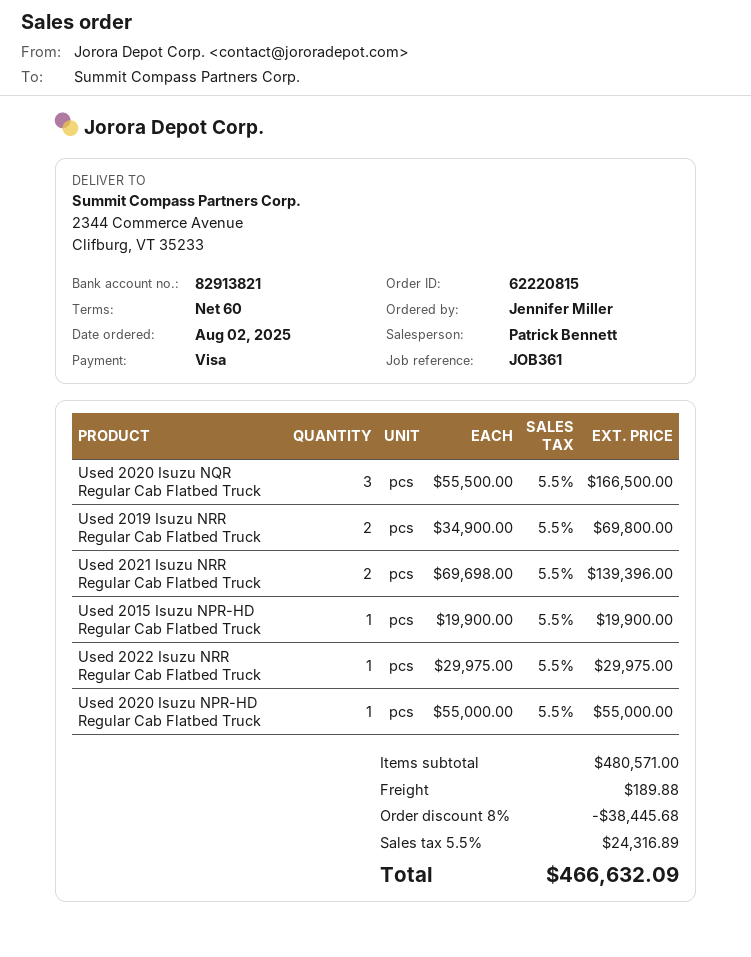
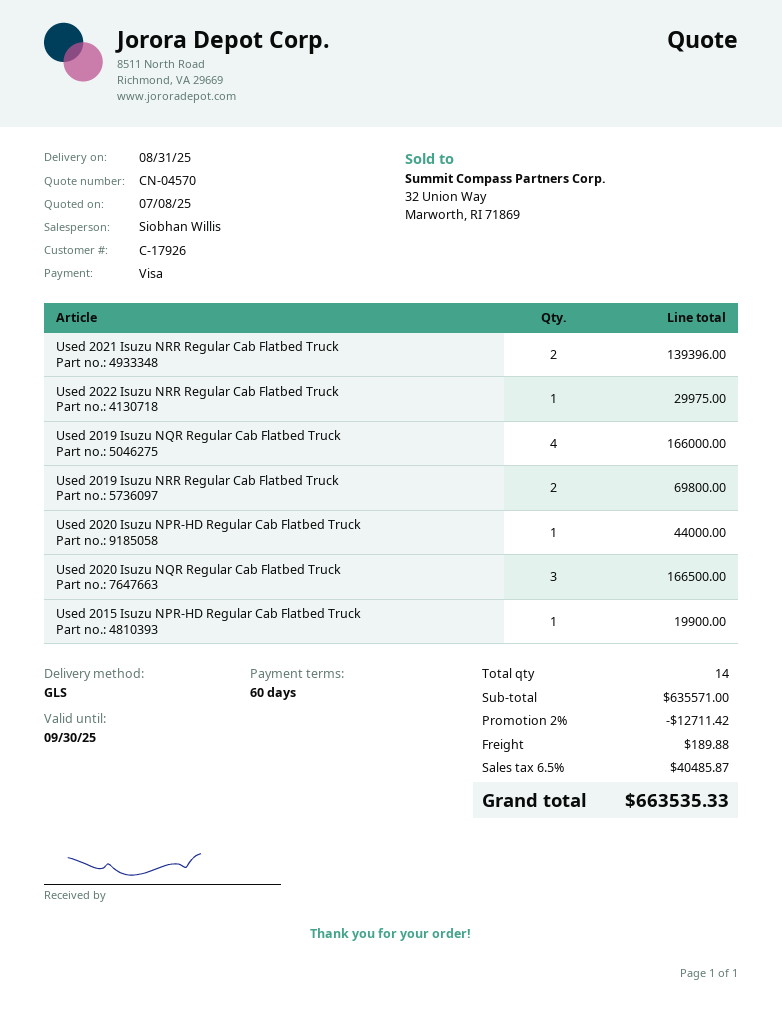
sales rep: Patrick Bennett -> Siobhan Willis
Used 2020 Isuzu NPR-HD Regular Cab Flatbed Truck: 1 for 55000.00 -> 1 for 44000.00
Used 2019 Isuzu NQR Regular Cab Flatbed Truck: none -> 4 for 166000.00
subtotal: 480571.00 -> 635571.00
discount: 8% = 38445.68 -> 2% = 12711.42
tax: 5.5% = 24316.89 -> 6.5% = 40485.87
total: 466632.09 -> 663535.33

